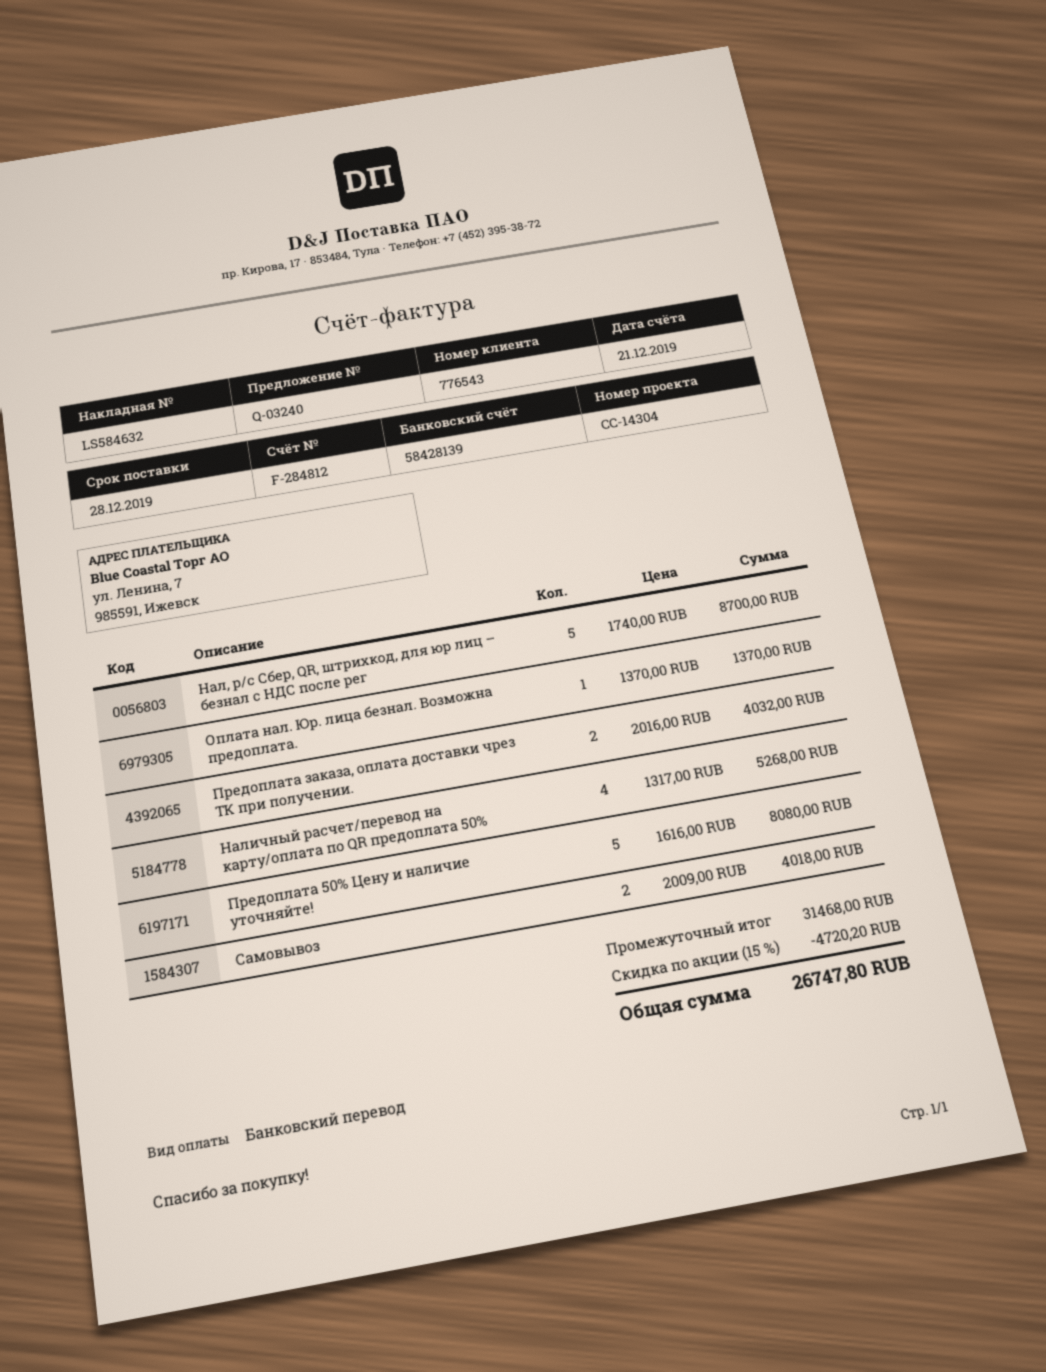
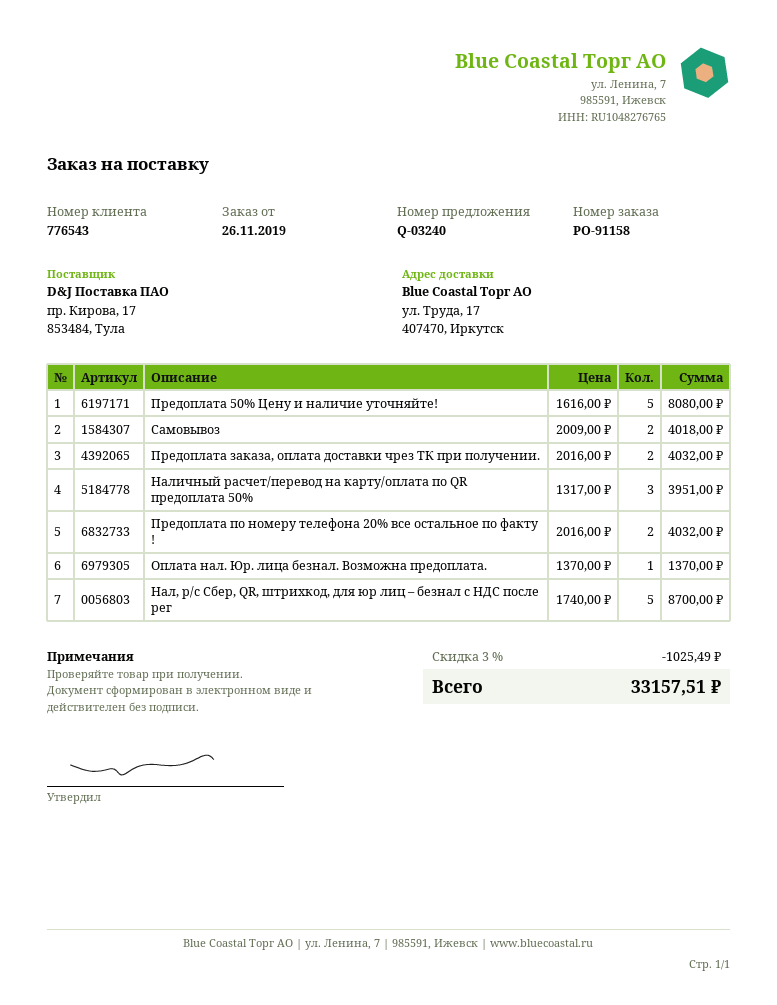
Наличный расчет/перевод на карту/оплата по QR предоплата 50%: 4 x 1317.00 = 5268.00 -> 3 x 1317.00 = 3951.00
Предоплата по номеру телефона 20% все остальное по факту !: none -> 2 x 2016.00 = 4032.00
discount: 15% = 4720.20 -> 3% = 1025.49
total: 26747.80 -> 33157.51

